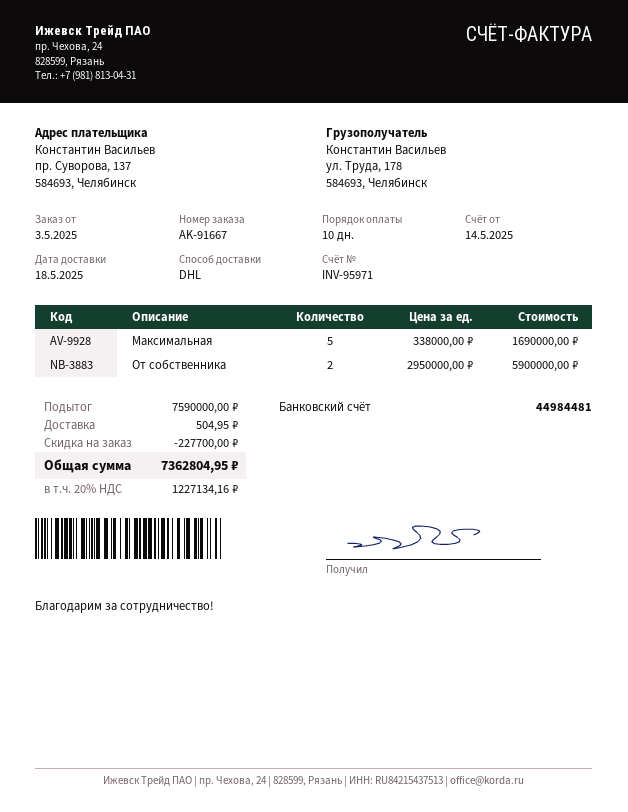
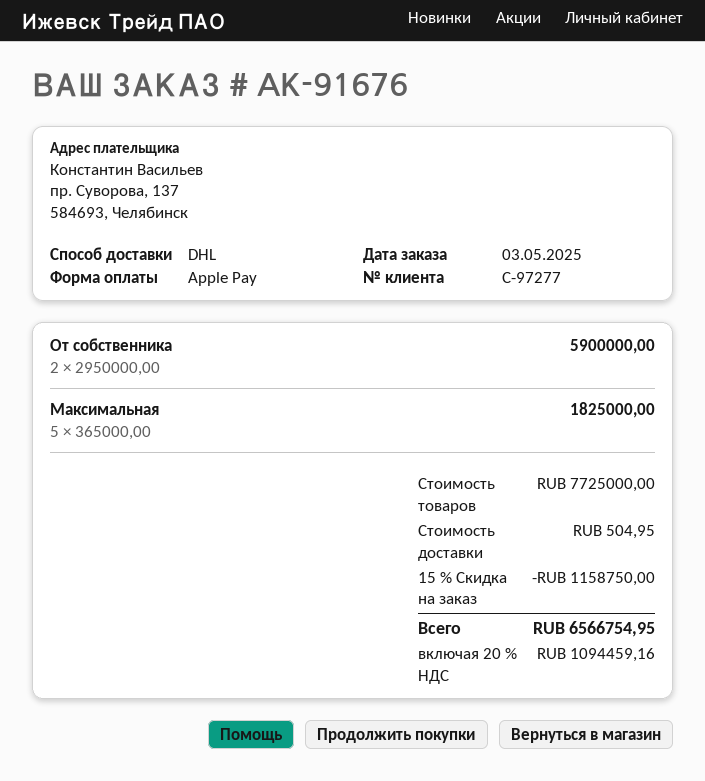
order number: AK-91667 -> AK-91676
Максимальная: 5 x 338000.00 = 1690000.00 -> 5 x 365000.00 = 1825000.00
subtotal: 7590000.00 -> 7725000.00
discount: 227700.00 -> 1158750.00
tax: 20% = 1227134.16 -> 20% = 1094459.16
total: 7362804.95 -> 6566754.95

